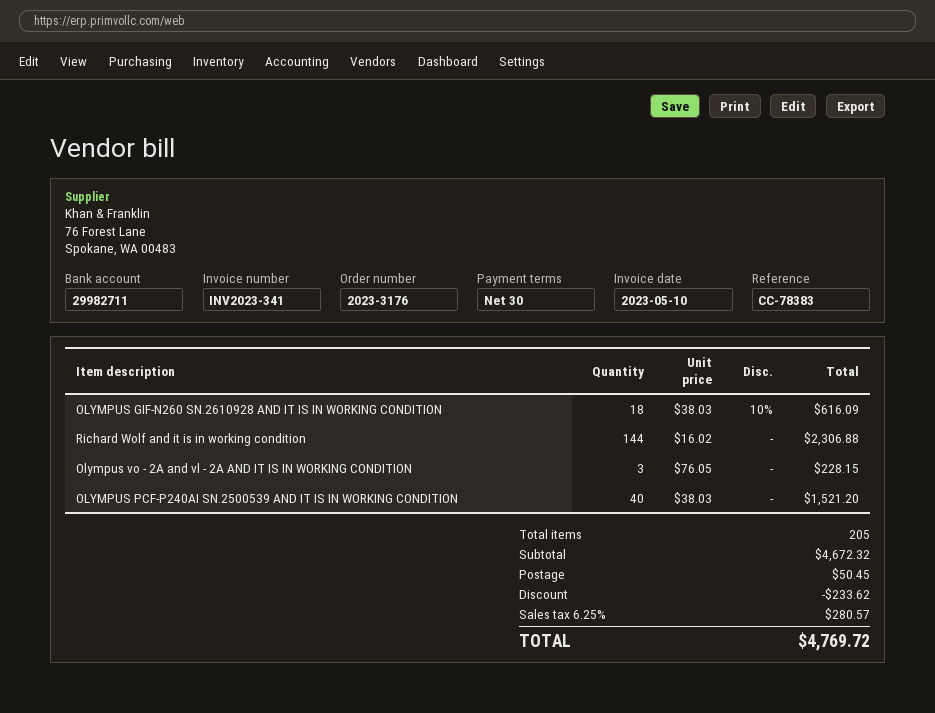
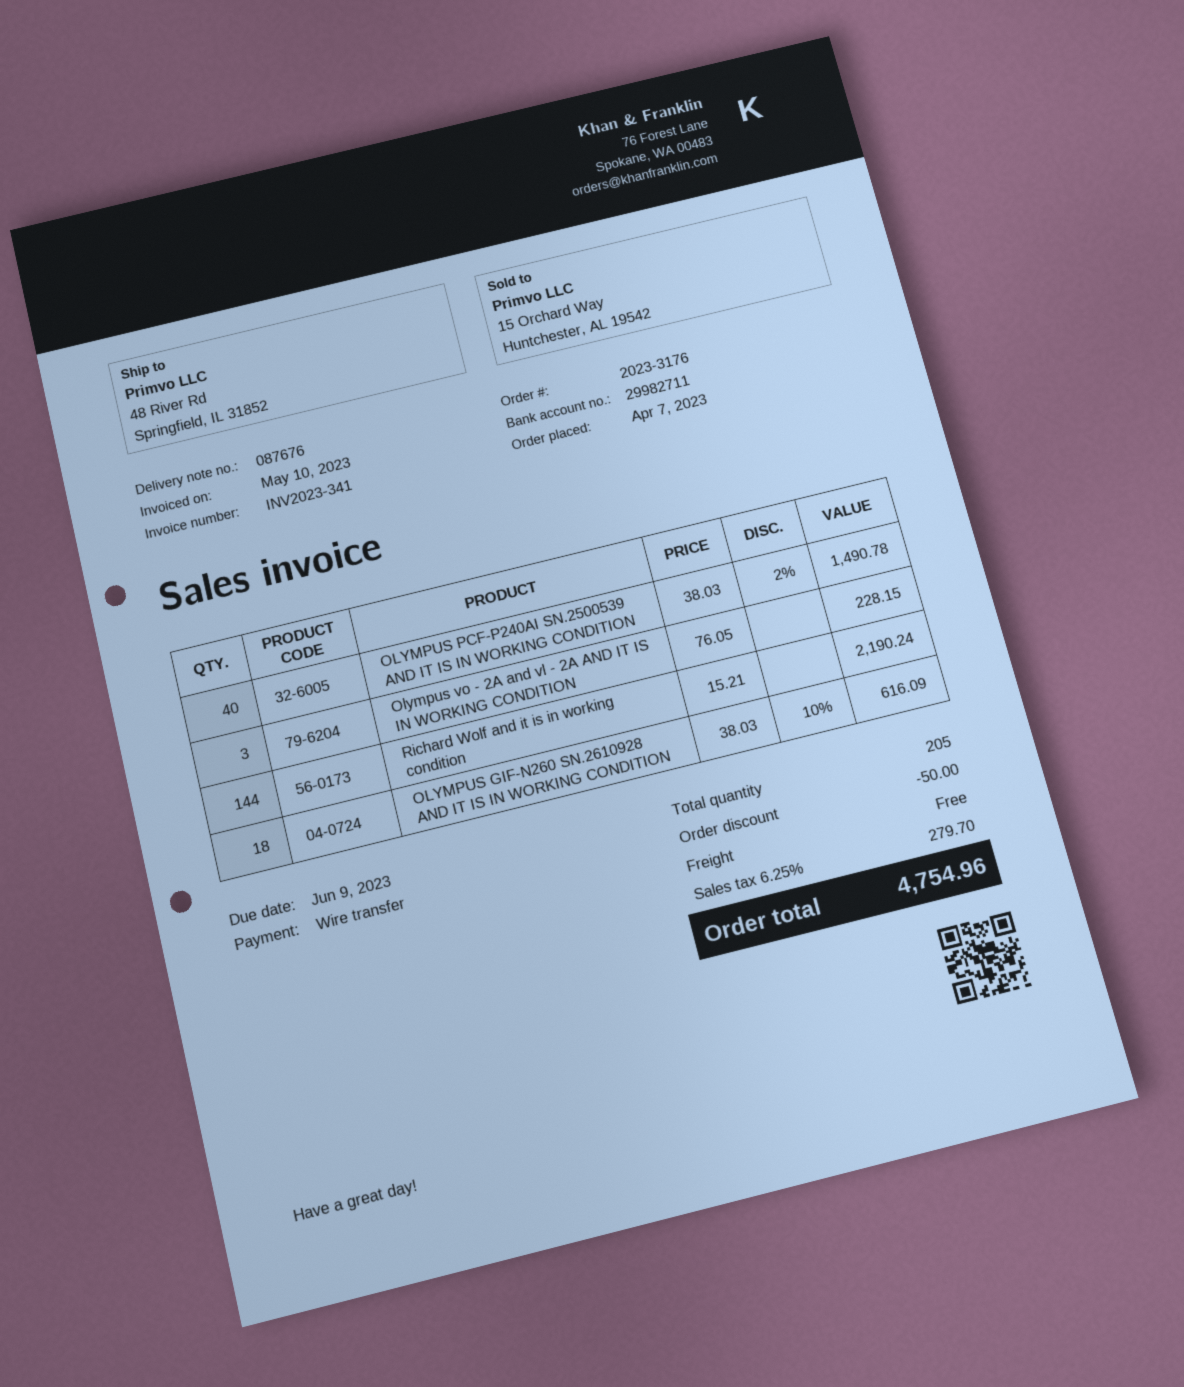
Richard Wolf and it is in working condition: 144 x 16.02 = 2306.88 -> 144 x 15.21 = 2190.24
OLYMPUS PCF-P240AI SN.2500539 AND IT IS IN WORKING CONDITION: 40 x 38.03 = 1521.20 -> 40 x 38.03 - 2% = 1490.78
discount: 233.62 -> 50.00
shipping: 50.45 -> 0.00
tax: 6.25% = 280.57 -> 6.25% = 279.70
total: 4769.72 -> 4754.96

